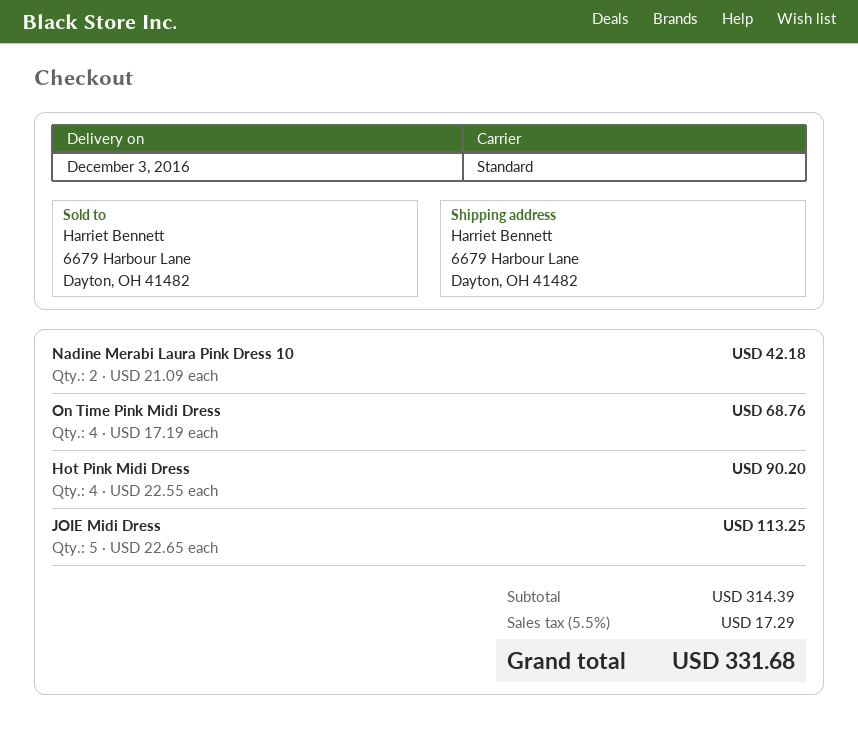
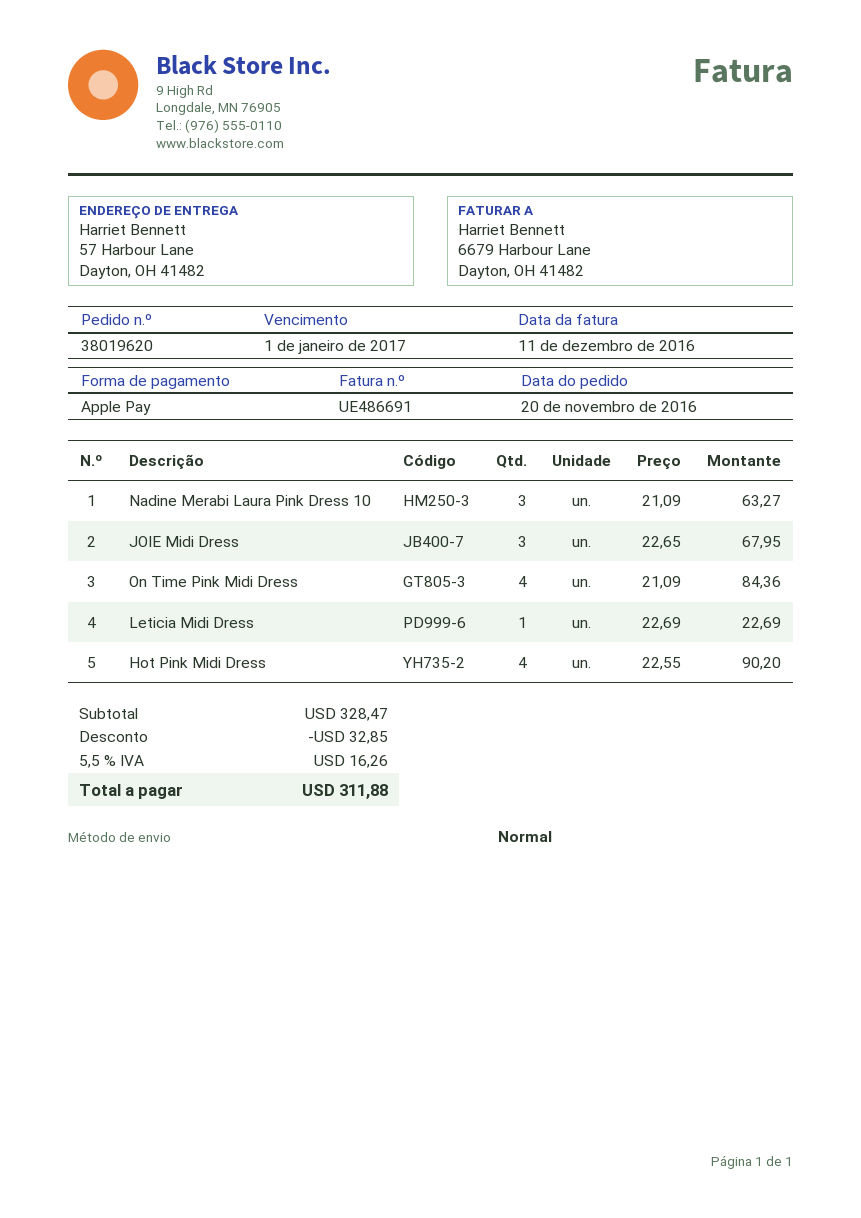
ship to: 6679 Harbour Lane, Dayton, OH 41482 -> 57 Harbour Lane, Dayton, OH 41482
Nadine Merabi Laura Pink Dress 10: 2 x 21.09 = 42.18 -> 3 x 21.09 = 63.27
On Time Pink Midi Dress: 4 x 17.19 = 68.76 -> 4 x 21.09 = 84.36
JOIE Midi Dress: 5 x 22.65 = 113.25 -> 3 x 22.65 = 67.95
Leticia Midi Dress: none -> 1 x 22.69 = 22.69
subtotal: 314.39 -> 328.47
discount: none -> 32.85
tax: 5.5% = 17.29 -> 5.5% = 16.26
total: 331.68 -> 311.88

